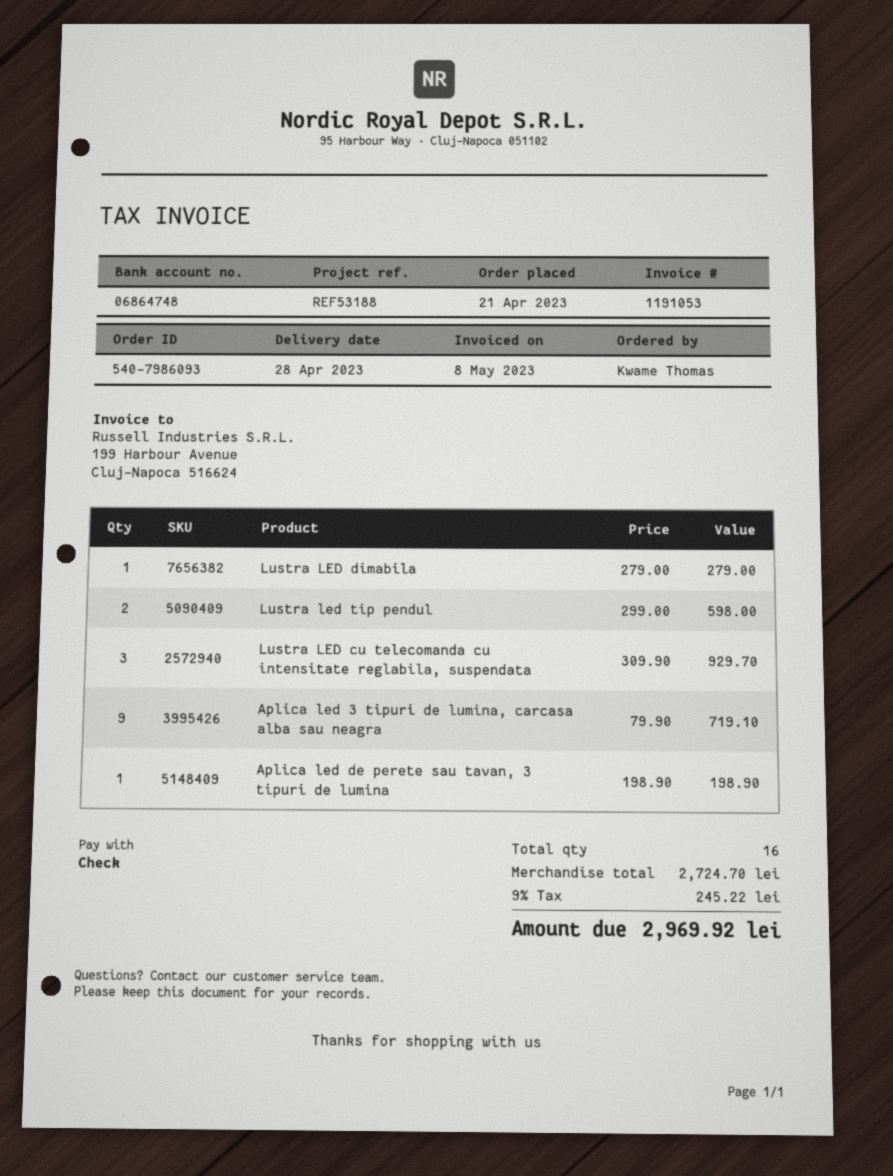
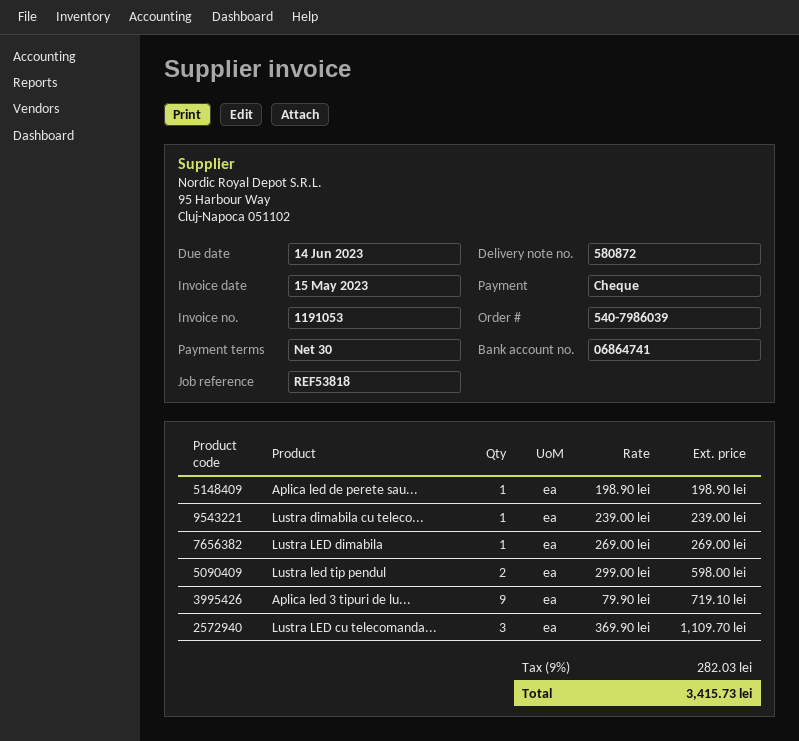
order number: 540-7986093 -> 540-7986039
invoice date: 2023-05-08 -> 2023-05-15
reference: REF53188 -> REF53818
bank account: 06864748 -> 06864741
Lustra LED dimabila: 1 x 279.00 = 279.00 -> 1 x 269.00 = 269.00
Lustra LED cu telecomanda cu intensitate reglabila, suspendata: 3 x 309.90 = 929.70 -> 3 x 369.90 = 1109.70
Lustra dimabila cu teleco...: none -> 1 x 239.00 = 239.00
tax: 9% = 245.22 -> 9% = 282.03
total: 2969.92 -> 3415.73

